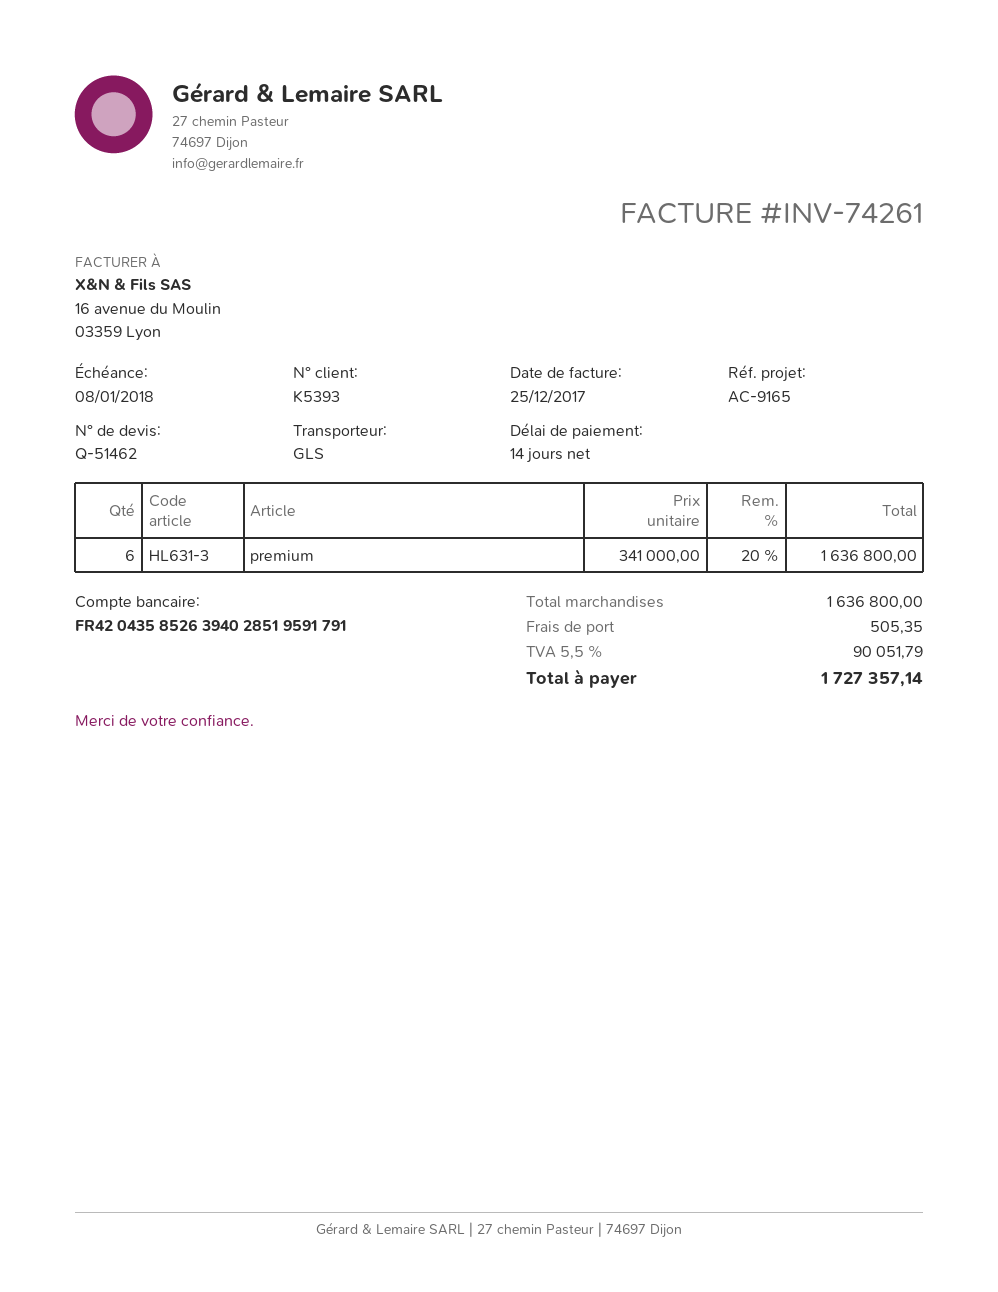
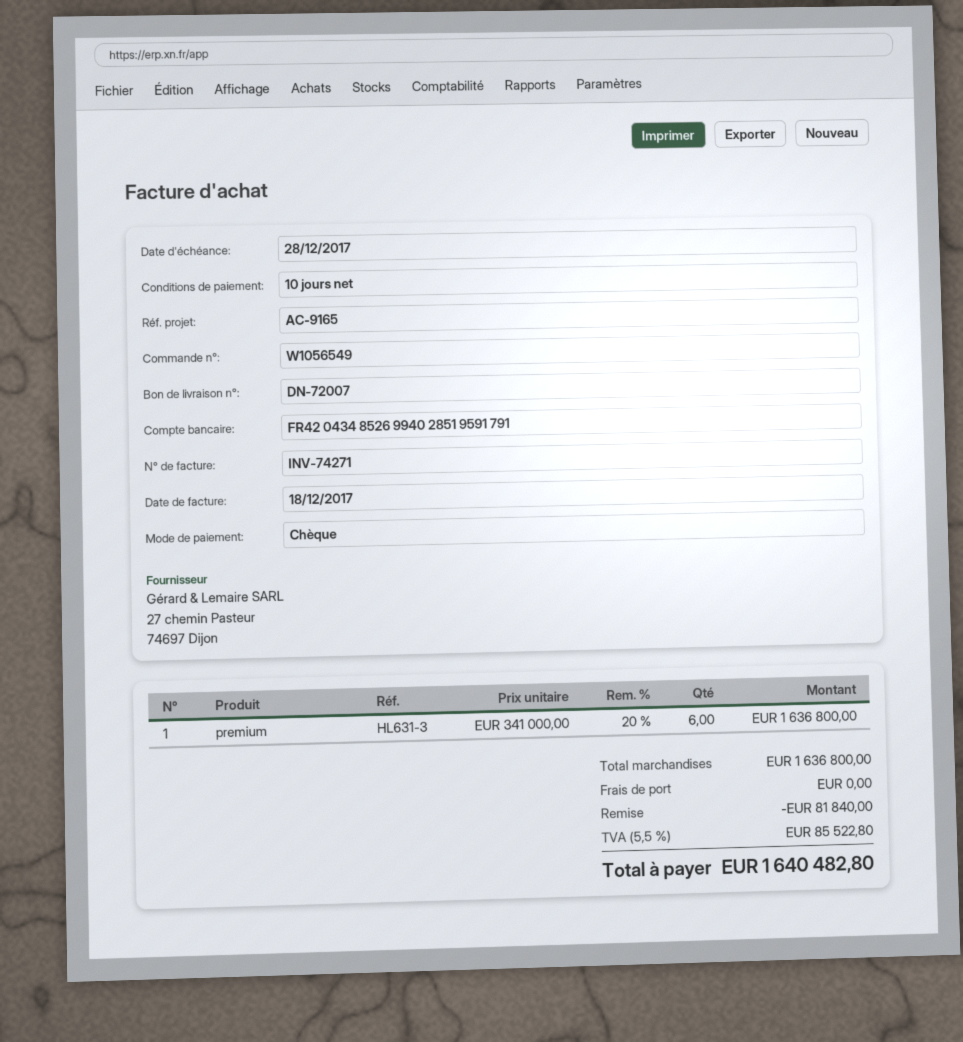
invoice number: INV-74261 -> INV-74271
invoice date: 2017-12-25 -> 2017-12-18
payment terms: 14 days -> 10 days
due date: 2018-01-08 -> 2017-12-28
bank account: FR4204358526394028519591791 -> FR4204348526994028519591791
discount: none -> 81840.00
shipping: 505.35 -> 0.00
tax: 5.5% = 90051.79 -> 5.5% = 85522.80
total: 1727357.14 -> 1640482.80

